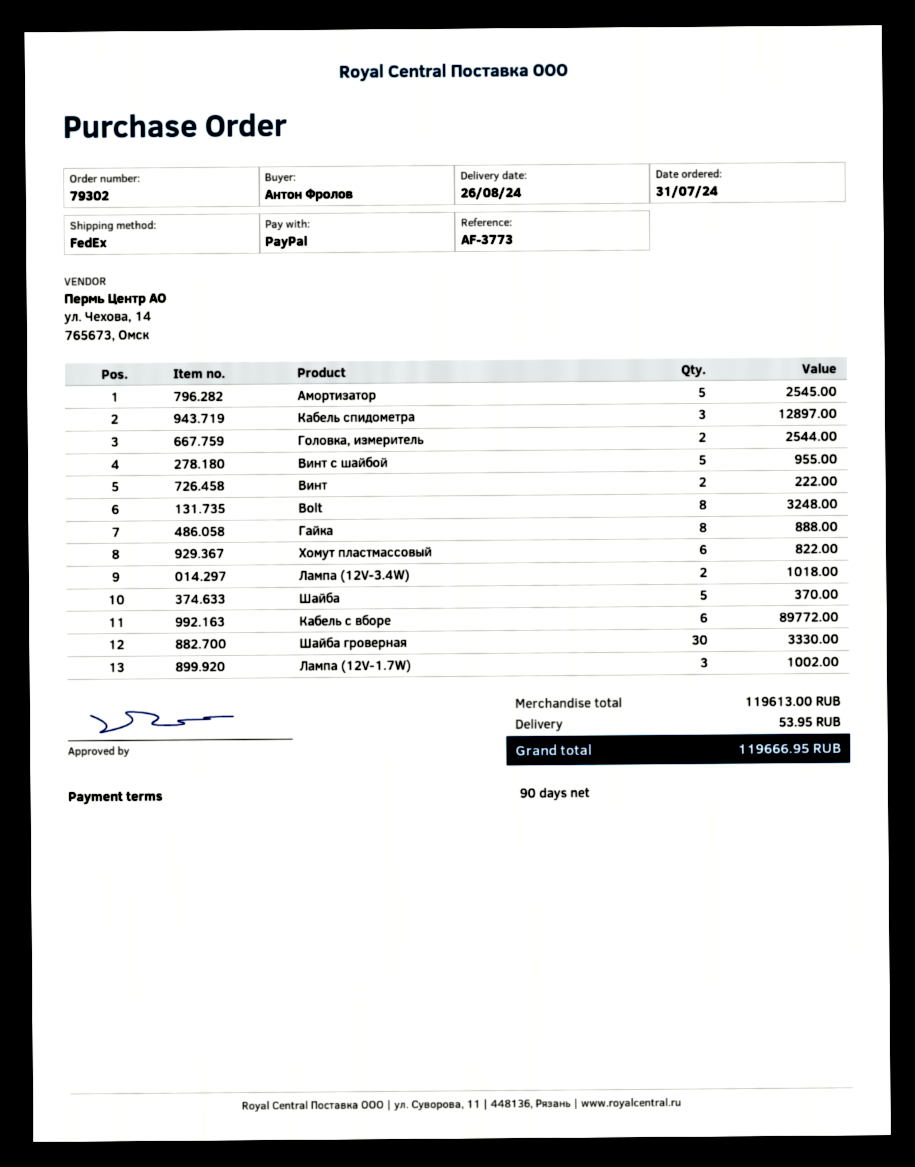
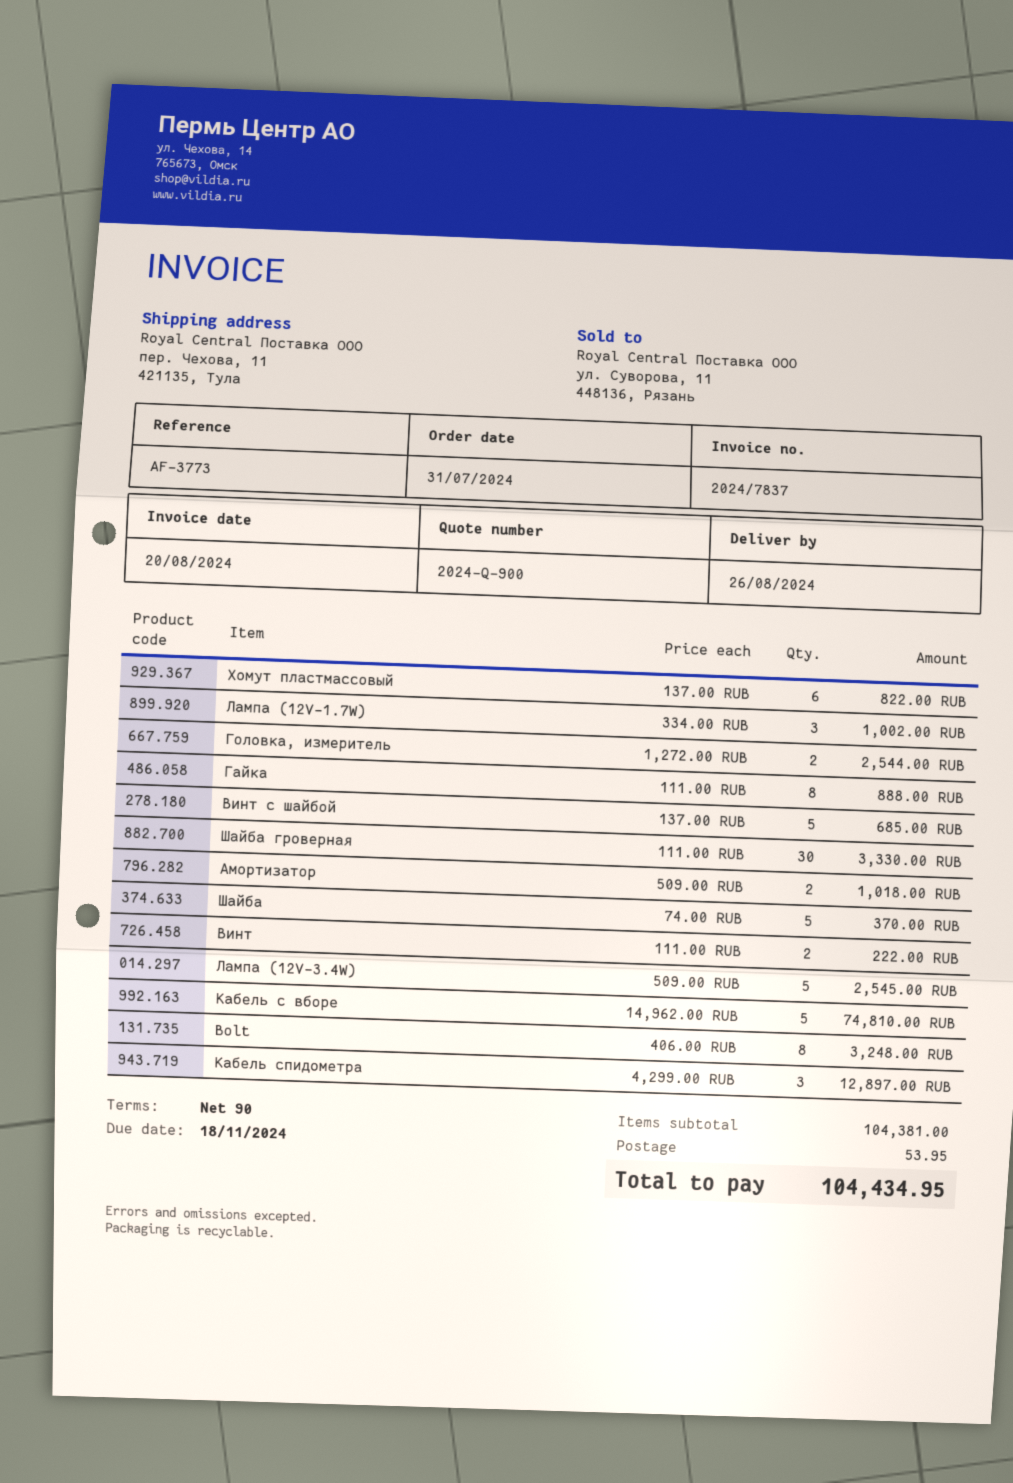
Амортизатор: 5 for 2545.00 -> 2 for 1018.00
Винт с шайбой: 5 for 955.00 -> 5 for 685.00
Лампа (12V-3.4W): 2 for 1018.00 -> 5 for 2545.00
Кабель с вборе: 6 for 89772.00 -> 5 for 74810.00
subtotal: 119613.00 -> 104381.00
total: 119666.95 -> 104434.95

